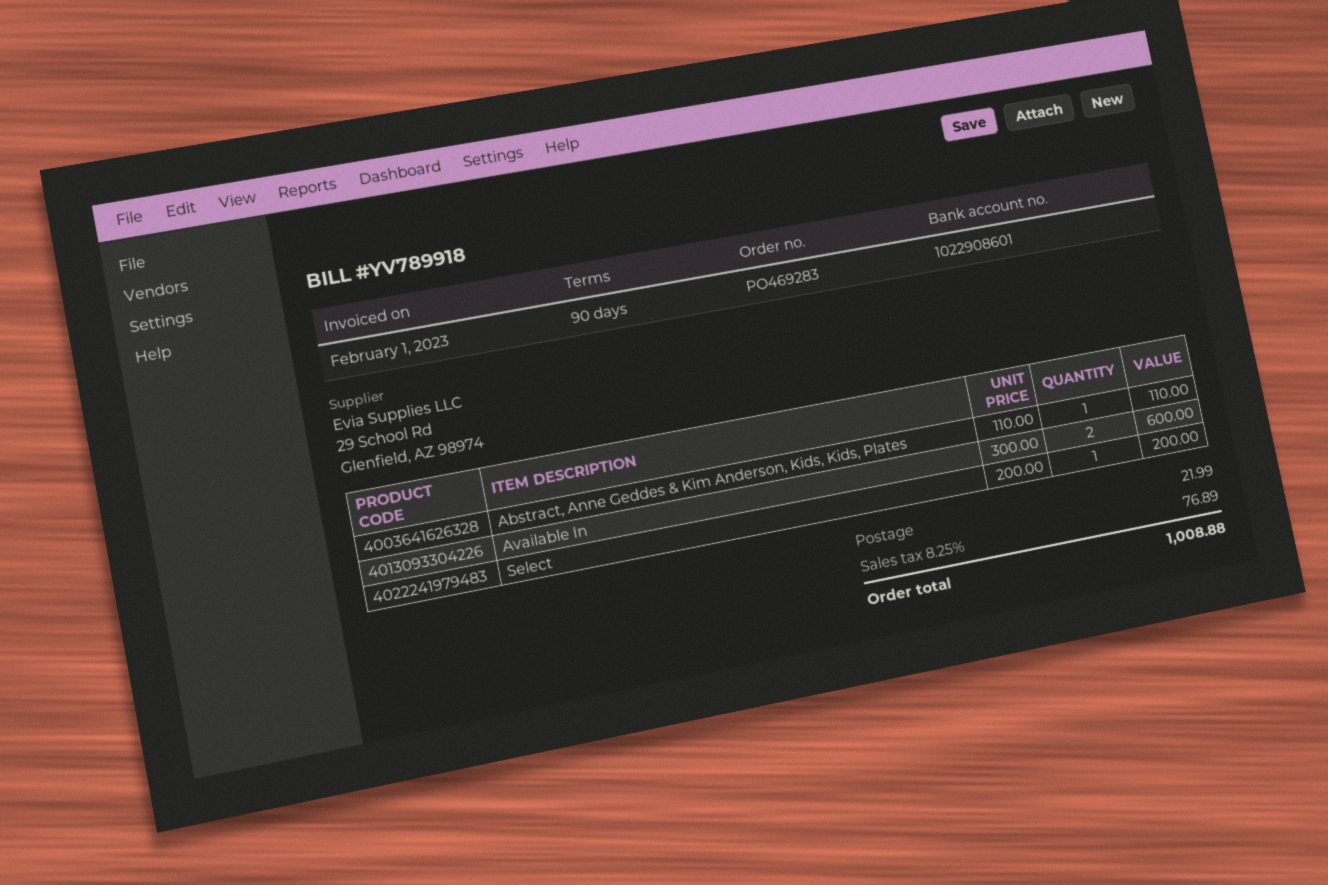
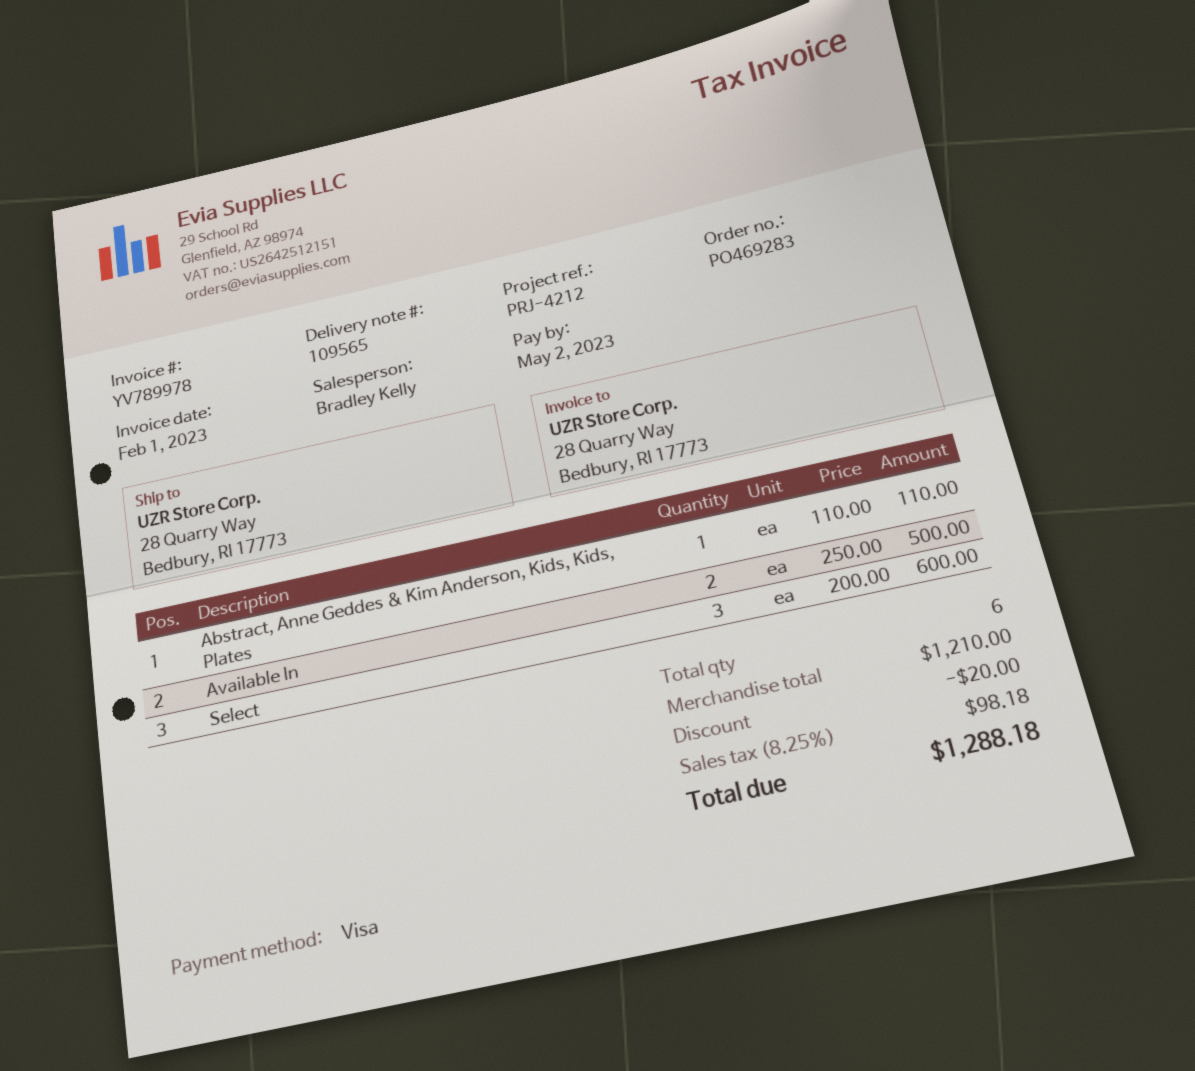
invoice number: YV789918 -> YV789978
Available In: 2 x 300.00 = 600.00 -> 2 x 250.00 = 500.00
Select: 1 x 200.00 = 200.00 -> 3 x 200.00 = 600.00
discount: none -> 20.00
shipping: 21.99 -> none
tax: 8.25% = 76.89 -> 8.25% = 98.18
total: 1008.88 -> 1288.18

